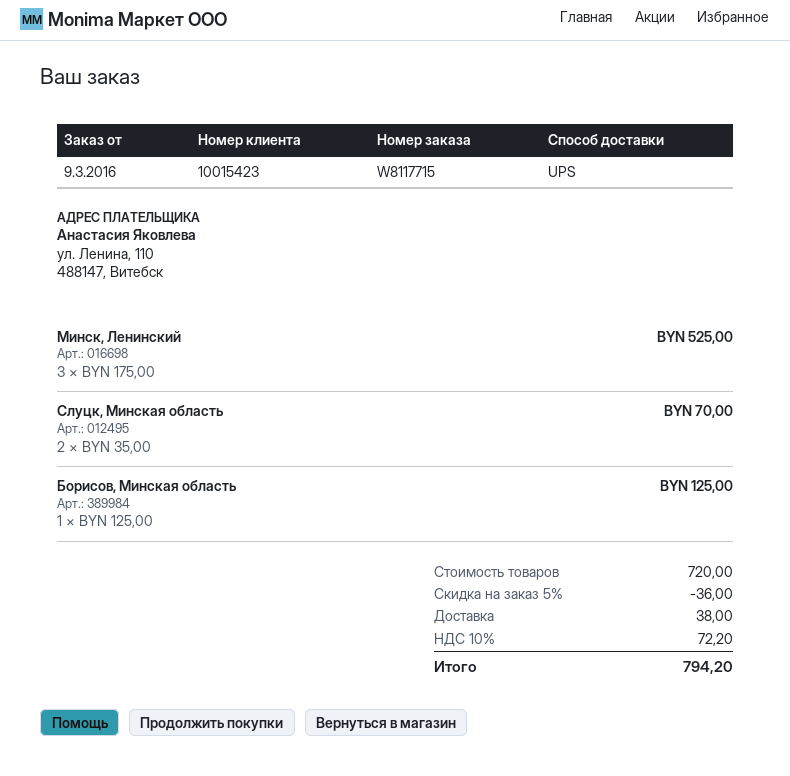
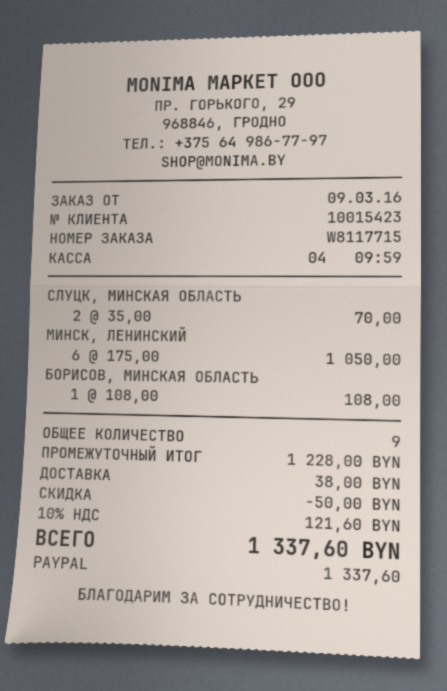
Минск, Ленинский: 3 x 175.00 = 525.00 -> 6 x 175.00 = 1050.00
Борисов, Минская область: 1 x 125.00 = 125.00 -> 1 x 108.00 = 108.00
subtotal: 720.00 -> 1228.00
discount: 36.00 -> 50.00
tax: 10% = 72.20 -> 10% = 121.60
total: 794.20 -> 1337.60

